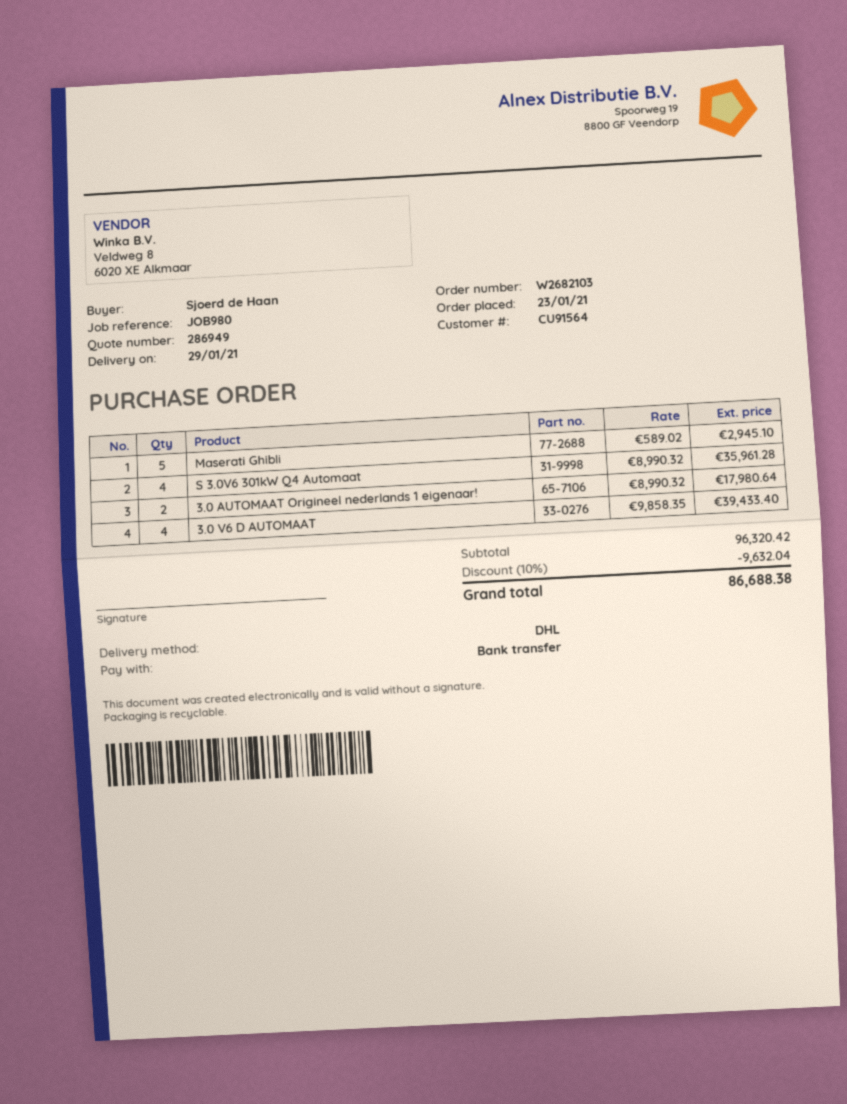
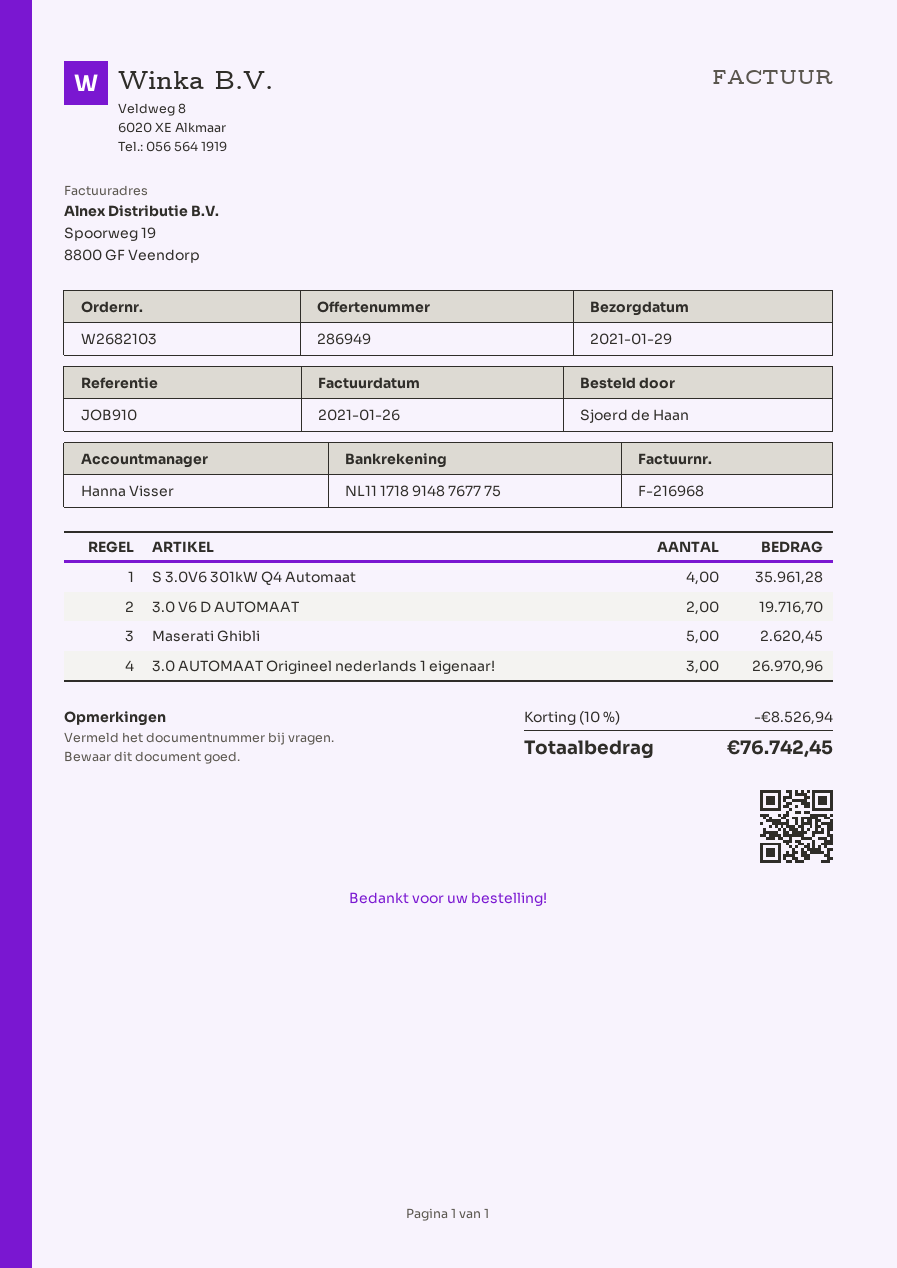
reference: JOB980 -> JOB910
Maserati Ghibli: 5 for 2945.10 -> 5 for 2620.45
3.0 AUTOMAAT Origineel nederlands 1 eigenaar!: 2 for 17980.64 -> 3 for 26970.96
3.0 V6 D AUTOMAAT: 4 for 39433.40 -> 2 for 19716.70
discount: 10% = 9632.04 -> 10% = 8526.94
total: 86688.38 -> 76742.45

